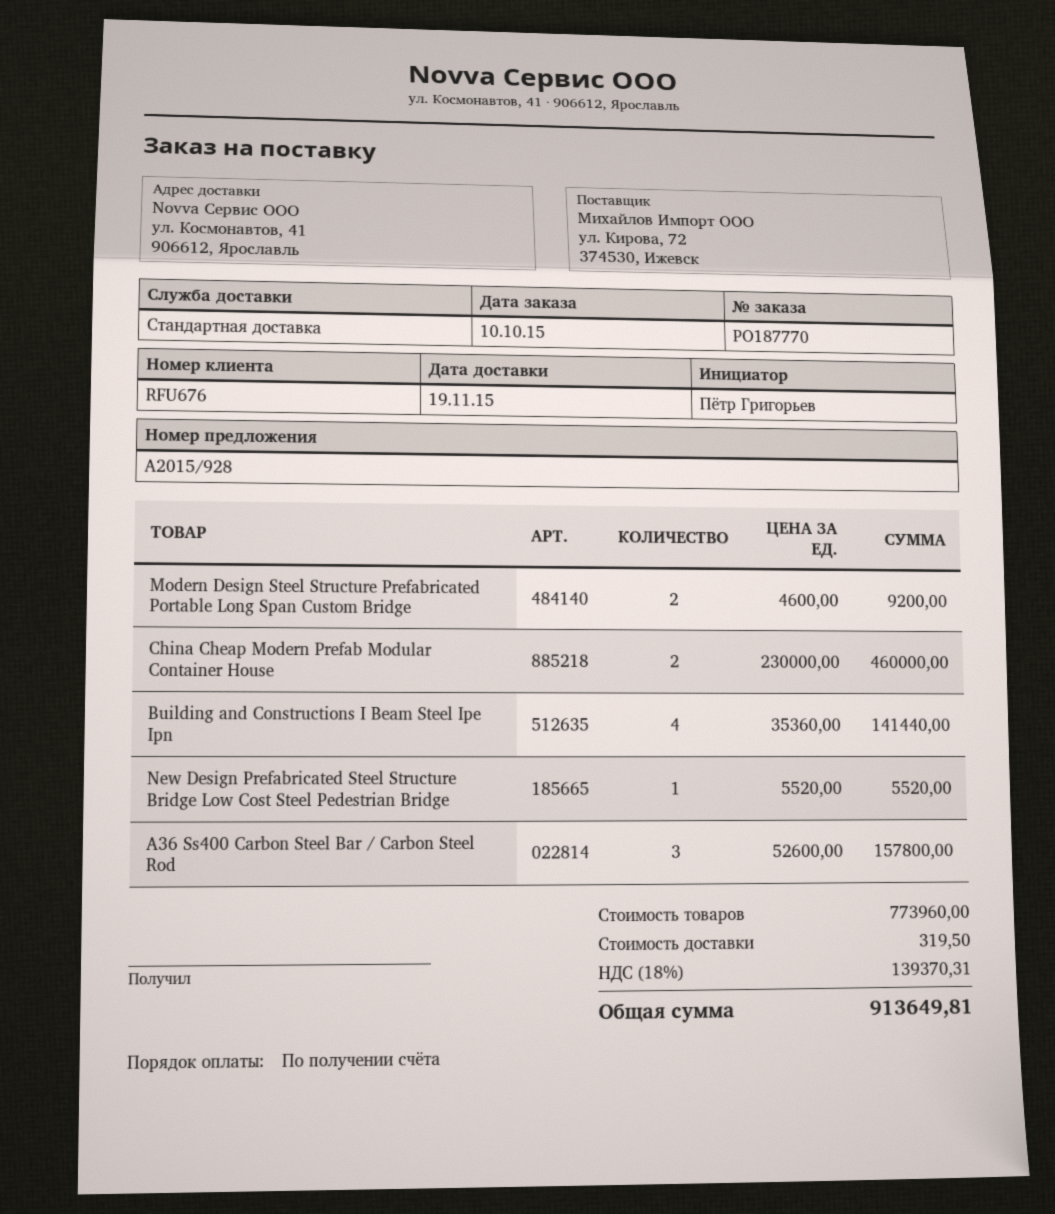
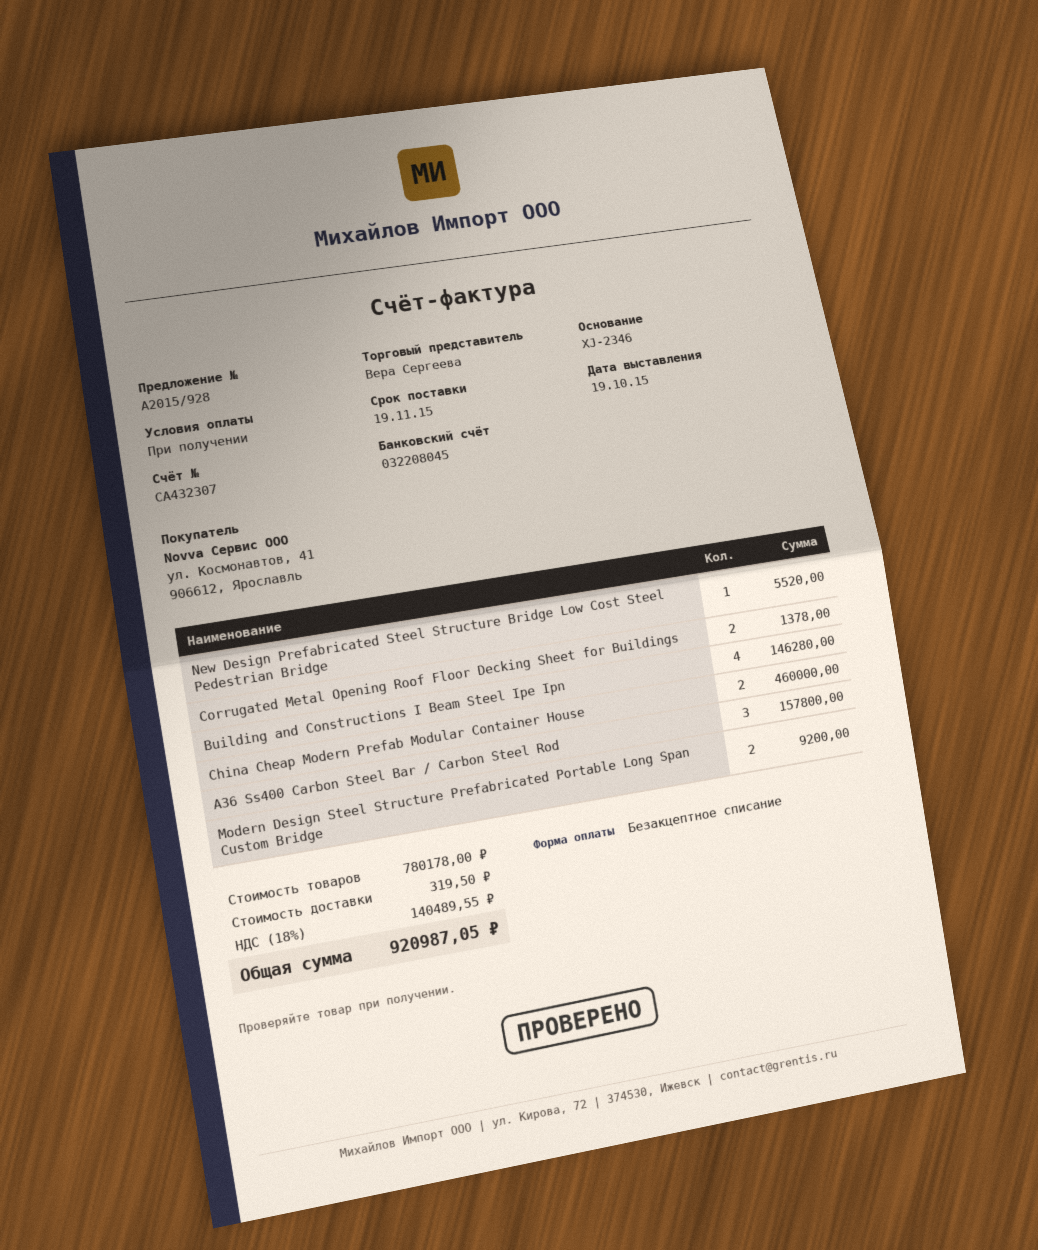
Building and Constructions I Beam Steel Ipe Ipn: 4 for 141440.00 -> 4 for 146280.00
Corrugated Metal Opening Roof Floor Decking Sheet for Buildings: none -> 2 for 1378.00
subtotal: 773960.00 -> 780178.00
tax: 18% = 139370.31 -> 18% = 140489.55
total: 913649.81 -> 920987.05

